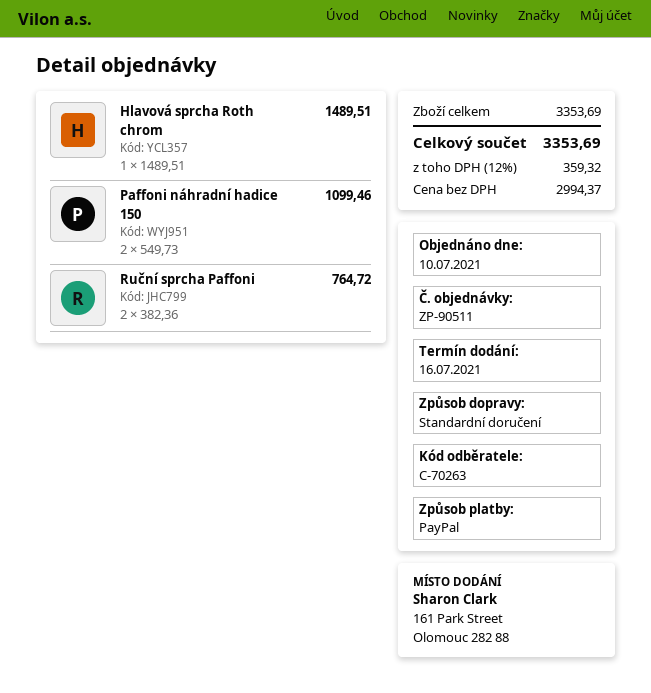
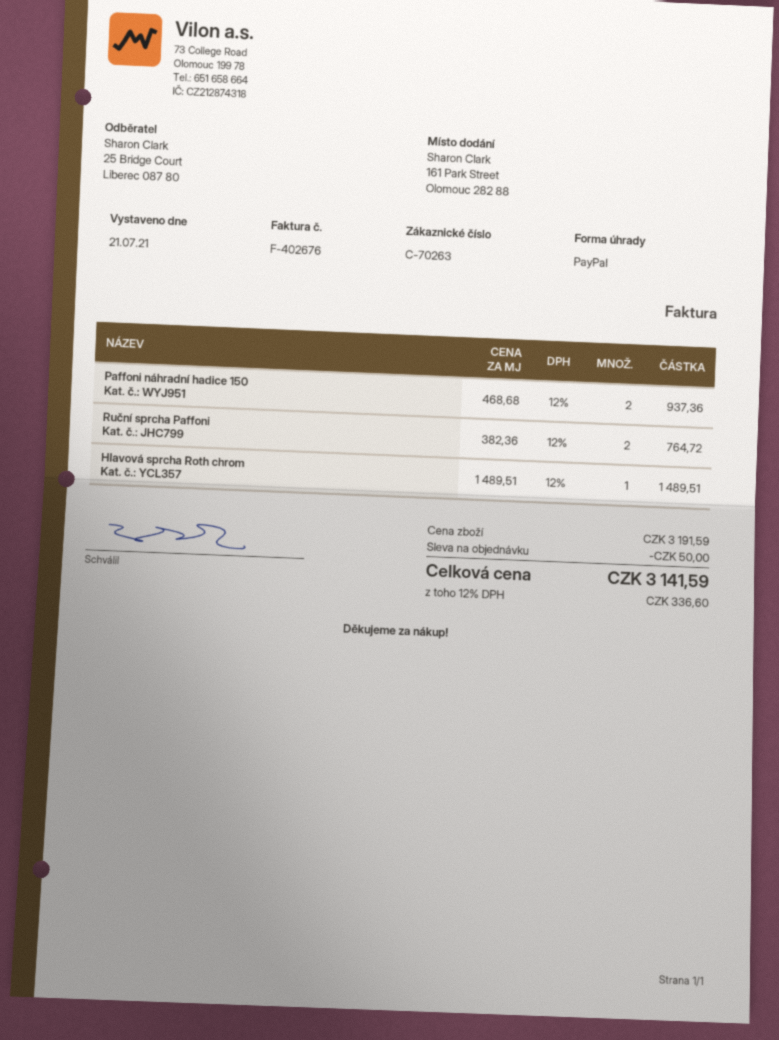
Paffoni náhradní hadice 150: 2 x 549.73 = 1099.46 -> 2 x 468.68 = 937.36
subtotal: 3353.69 -> 3191.59
discount: none -> 50.00
tax: 12% = 359.32 -> 12% = 336.60
total: 3353.69 -> 3141.59

